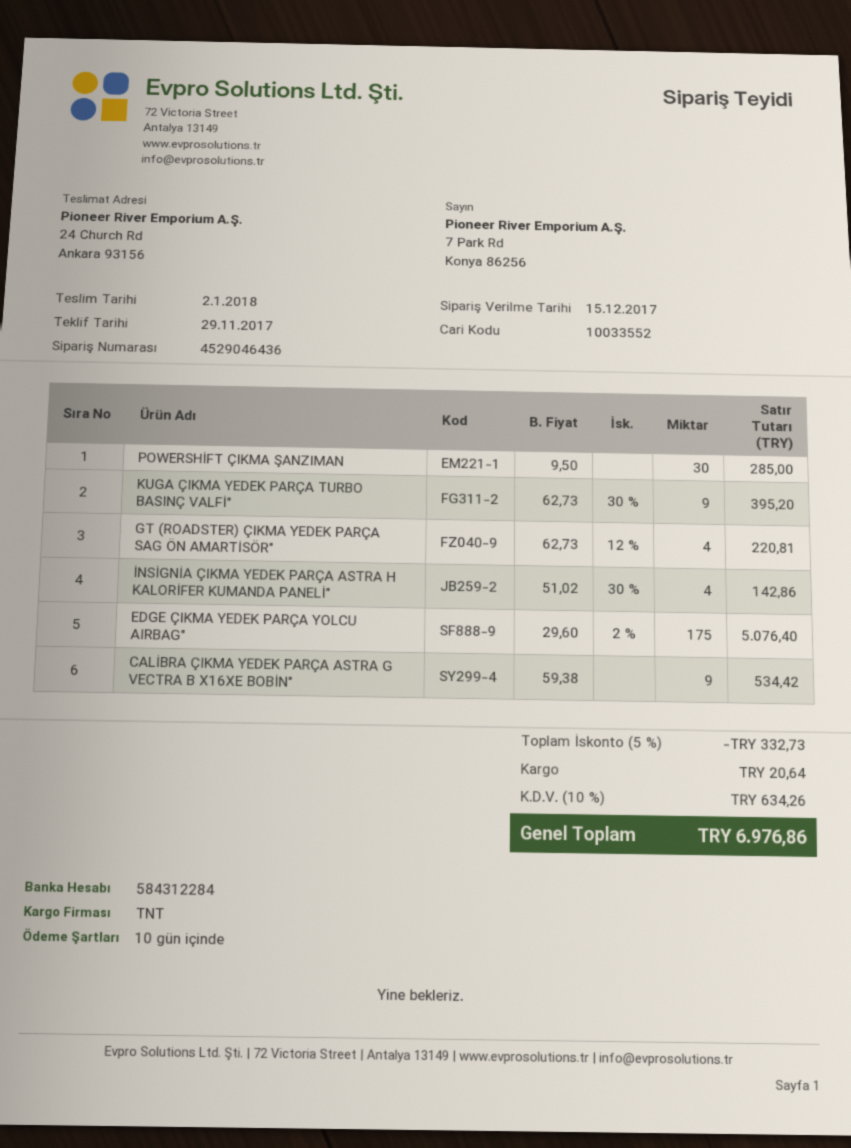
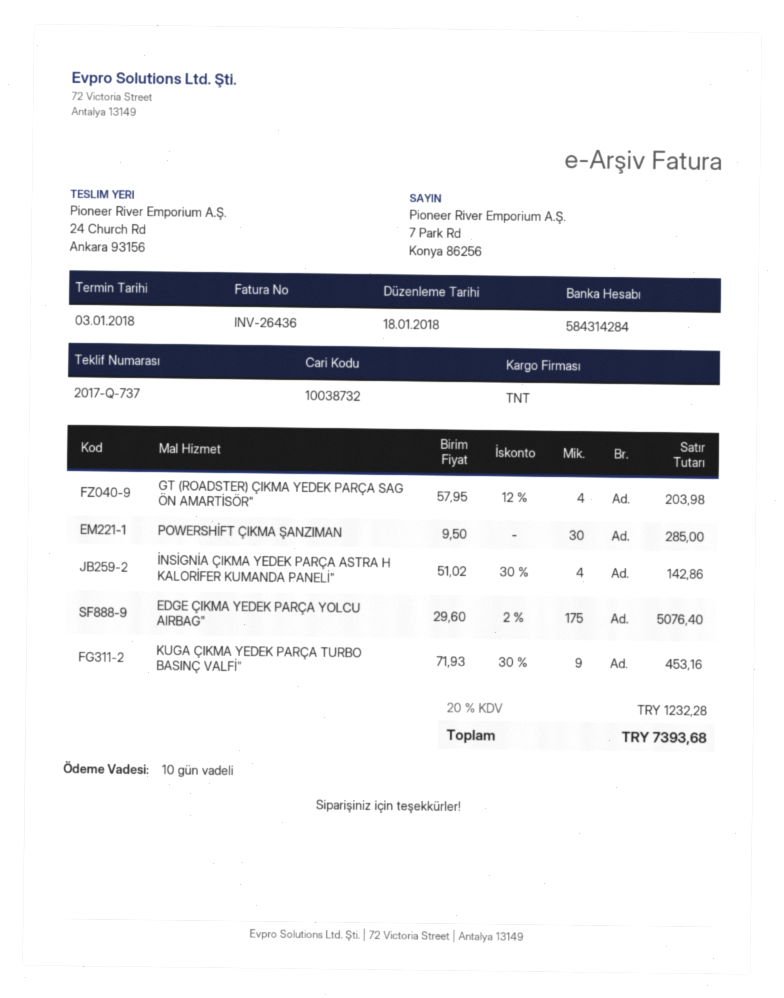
delivery date: 2018-01-02 -> 2018-01-03
customer number: 10033552 -> 10038732
bank account: 584312284 -> 584314284
KUGA ÇIKMA YEDEK PARÇA TURBO BASINÇ VALFİ": 9 x 62.73 - 30% = 395.20 -> 9 x 71.93 - 30% = 453.16
GT (ROADSTER) ÇIKMA YEDEK PARÇA SAG ÖN AMARTİSÖR": 4 x 62.73 - 12% = 220.81 -> 4 x 57.95 - 12% = 203.98
CALİBRA ÇIKMA YEDEK PARÇA ASTRA G VECTRA B X16XE BOBİN": 9 x 59.38 = 534.42 -> none
discount: 5% = 332.73 -> none
shipping: 20.64 -> none
tax: 10% = 634.26 -> 20% = 1232.28
total: 6976.86 -> 7393.68

